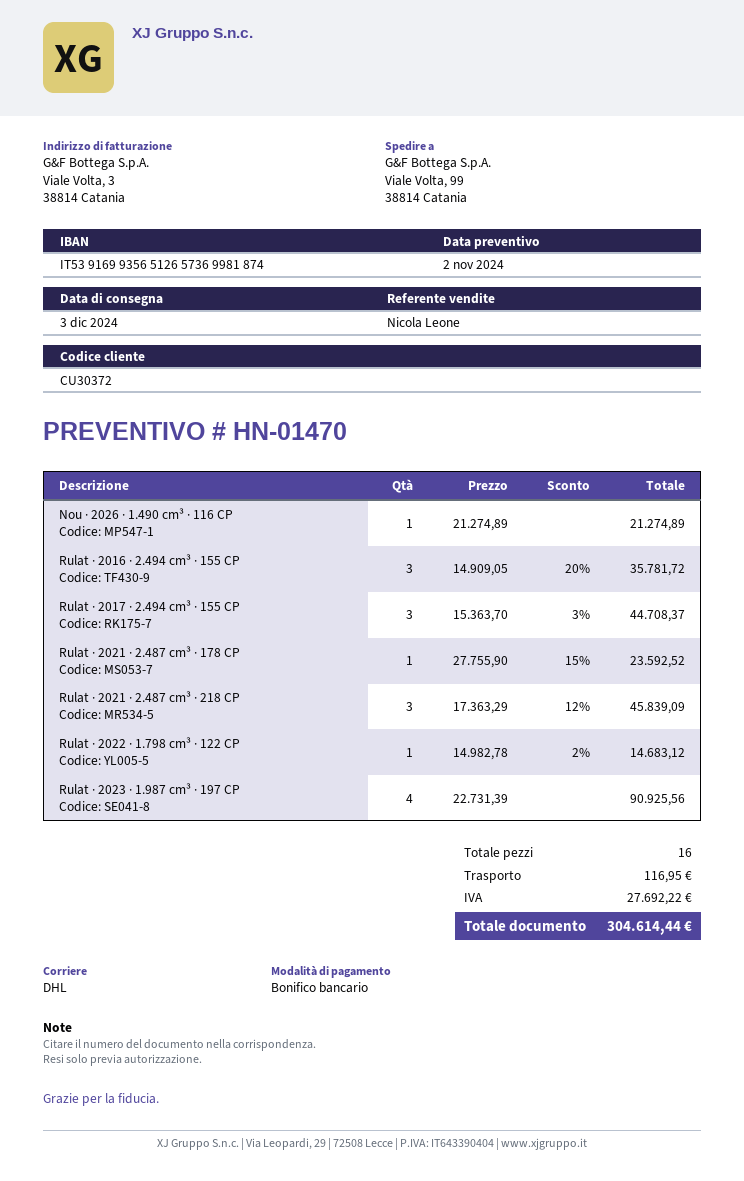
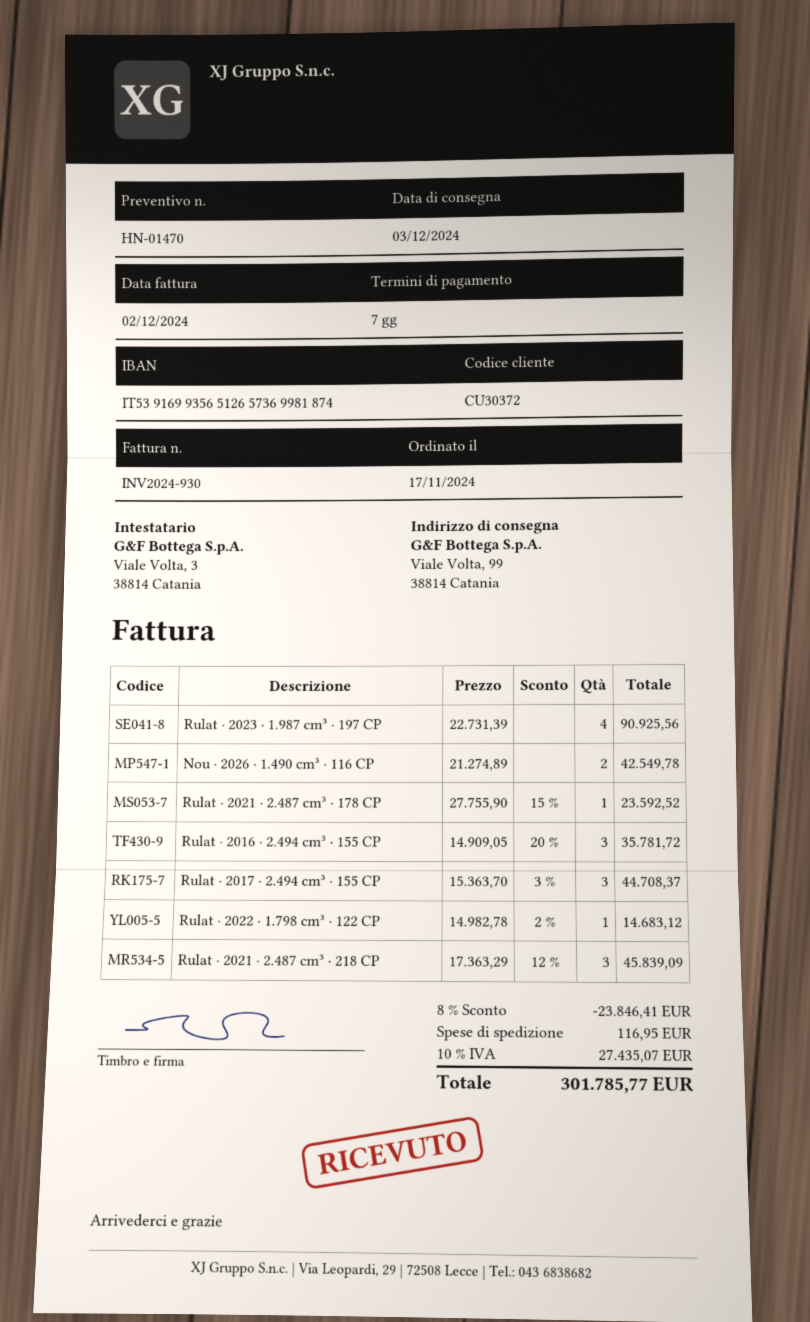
Nou · 2026 · 1.490 cm³ · 116 CP: 1 x 21274.89 = 21274.89 -> 2 x 21274.89 = 42549.78
discount: none -> 8% = 23846.41
tax: 27692.22 -> 27435.07
total: 304614.44 -> 301785.77

